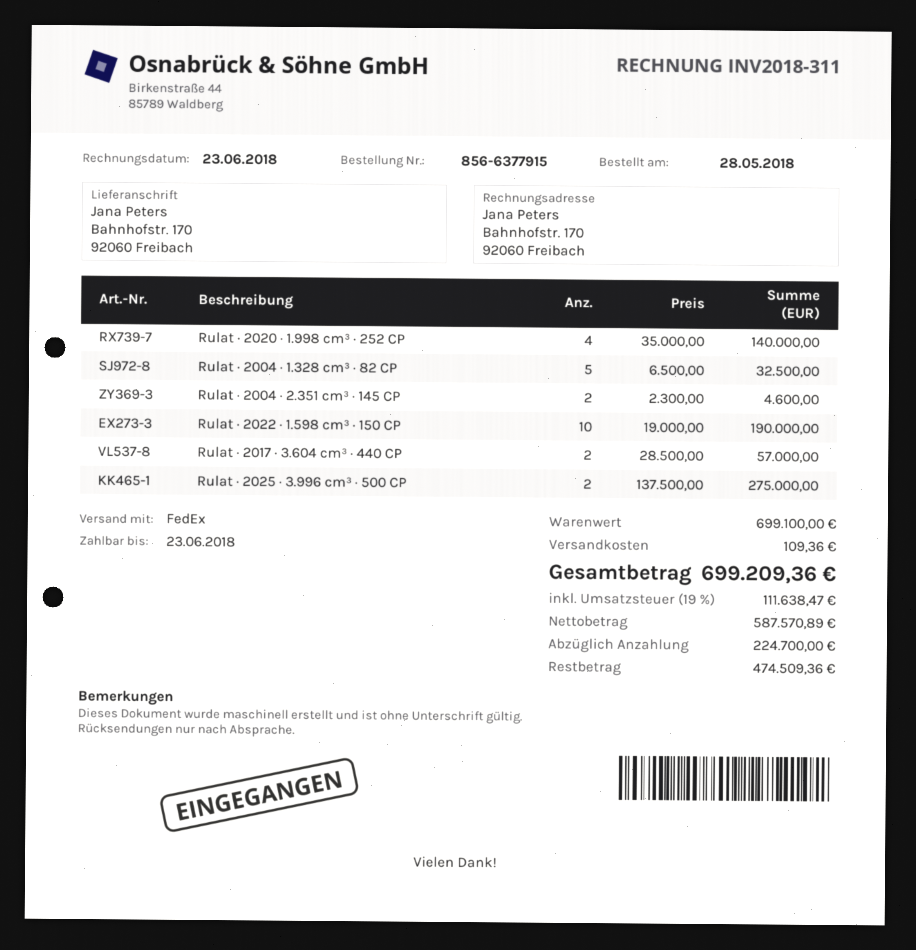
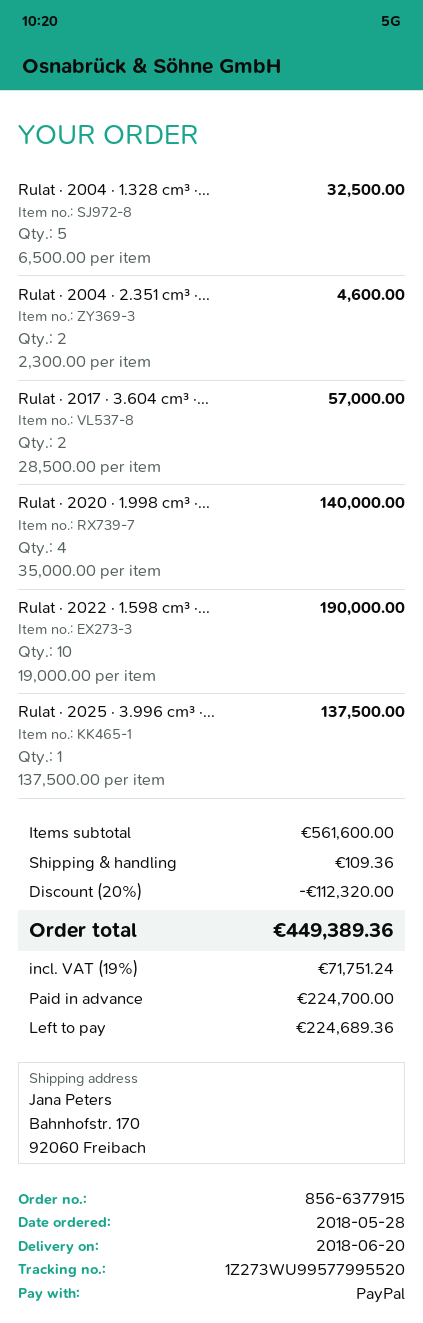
Rulat · 2025 · 3.996 cm³ · 500 CP: 2 x 137500.00 = 275000.00 -> 1 x 137500.00 = 137500.00
subtotal: 699100.00 -> 561600.00
discount: none -> 20% = 112320.00
tax: 19% = 111638.47 -> 19% = 71751.24
total: 699209.36 -> 449389.36
balance: 474509.36 -> 224689.36

